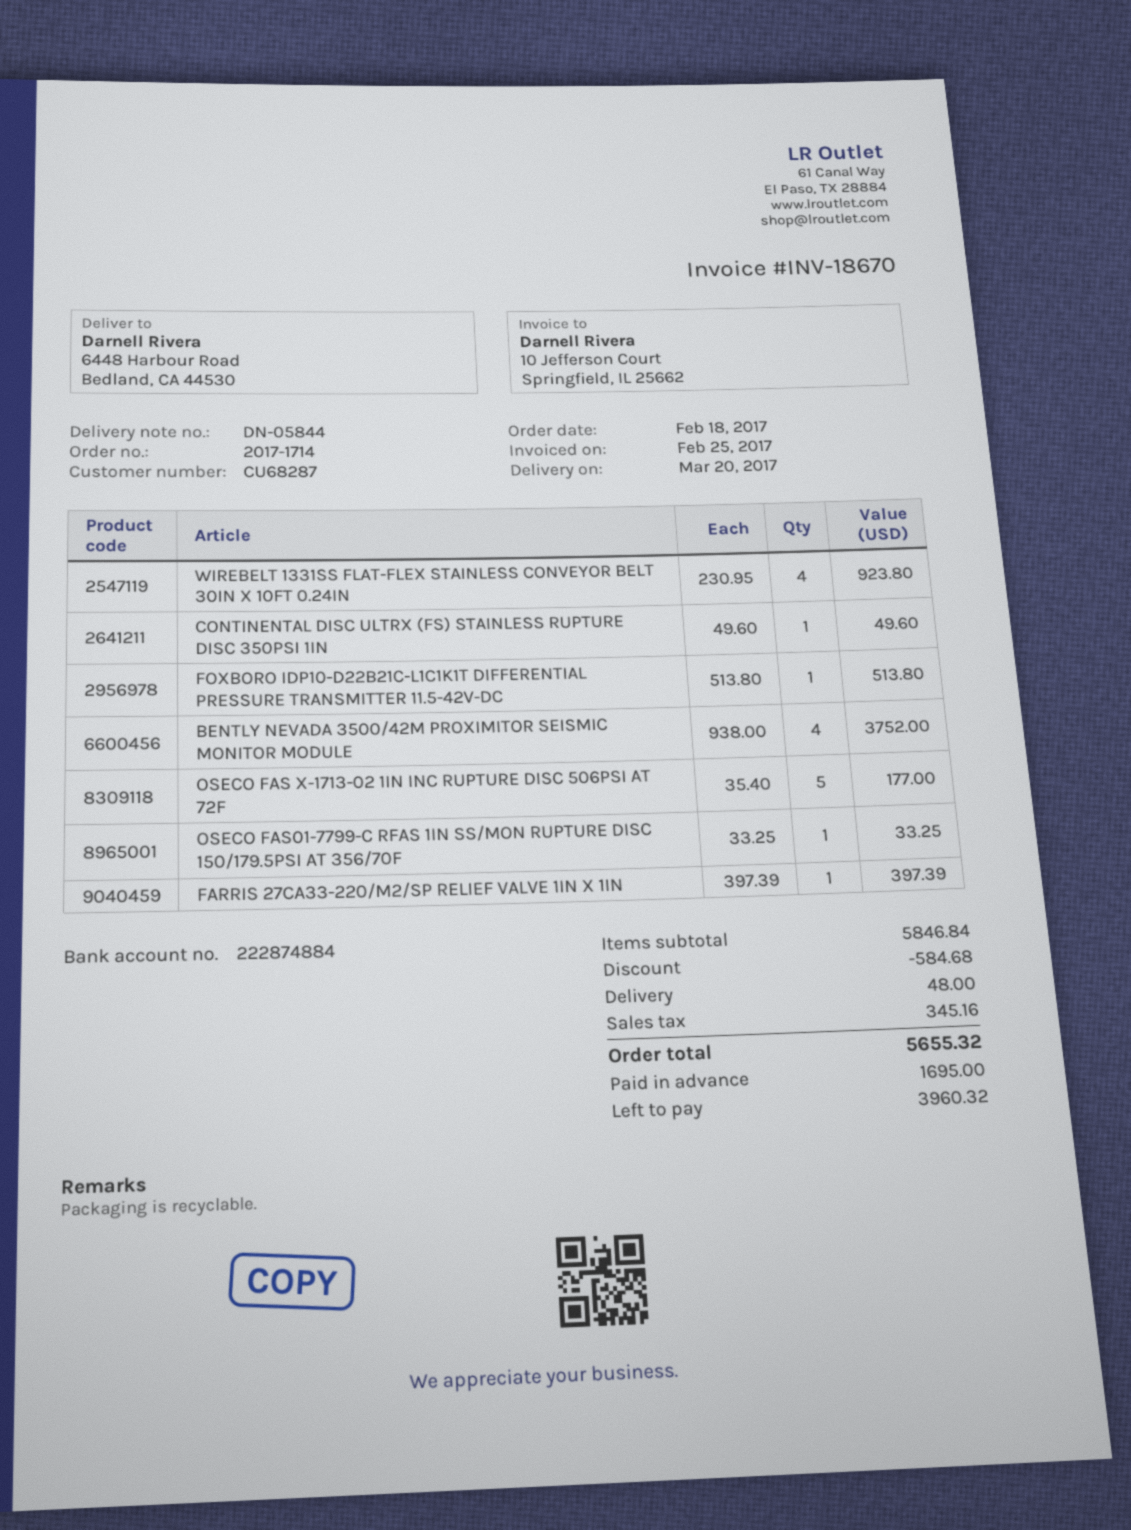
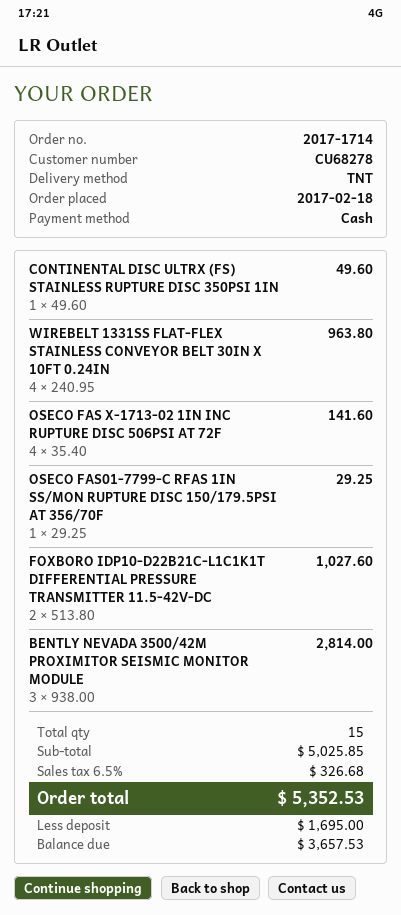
customer number: CU68287 -> CU68278
WIREBELT 1331SS FLAT-FLEX STAINLESS CONVEYOR BELT 30IN X 10FT 0.24IN: 4 x 230.95 = 923.80 -> 4 x 240.95 = 963.80
FOXBORO IDP10-D22B21C-L1C1K1T DIFFERENTIAL PRESSURE TRANSMITTER 11.5-42V-DC: 1 x 513.80 = 513.80 -> 2 x 513.80 = 1027.60
BENTLY NEVADA 3500/42M PROXIMITOR SEISMIC MONITOR MODULE: 4 x 938.00 = 3752.00 -> 3 x 938.00 = 2814.00
OSECO FAS X-1713-02 1IN INC RUPTURE DISC 506PSI AT 72F: 5 x 35.40 = 177.00 -> 4 x 35.40 = 141.60
OSECO FAS01-7799-C RFAS 1IN SS/MON RUPTURE DISC 150/179.5PSI AT 356/70F: 1 x 33.25 = 33.25 -> 1 x 29.25 = 29.25
FARRIS 27CA33-220/M2/SP RELIEF VALVE 1IN X 1IN: 1 x 397.39 = 397.39 -> none
subtotal: 5846.84 -> 5025.85
discount: 584.68 -> none
shipping: 48.00 -> none
tax: 345.16 -> 326.68
total: 5655.32 -> 5352.53
balance: 3960.32 -> 3657.53

